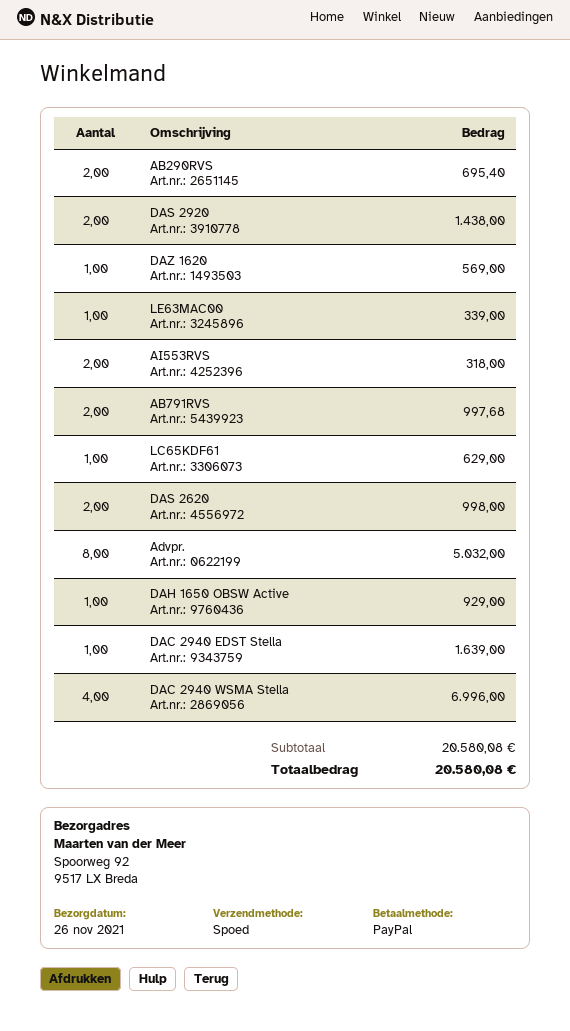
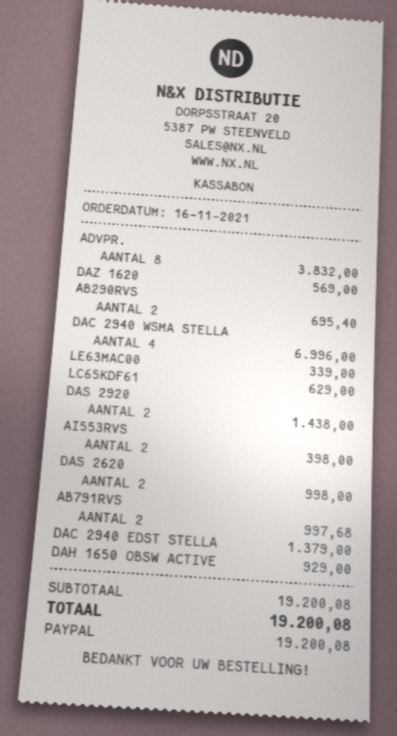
AI553RVS: 2 for 318.00 -> 2 for 398.00
Advpr.: 8 for 5032.00 -> 8 for 3832.00
DAC 2940 EDST Stella: 1 for 1639.00 -> 1 for 1379.00
subtotal: 20580.08 -> 19200.08
total: 20580.08 -> 19200.08

